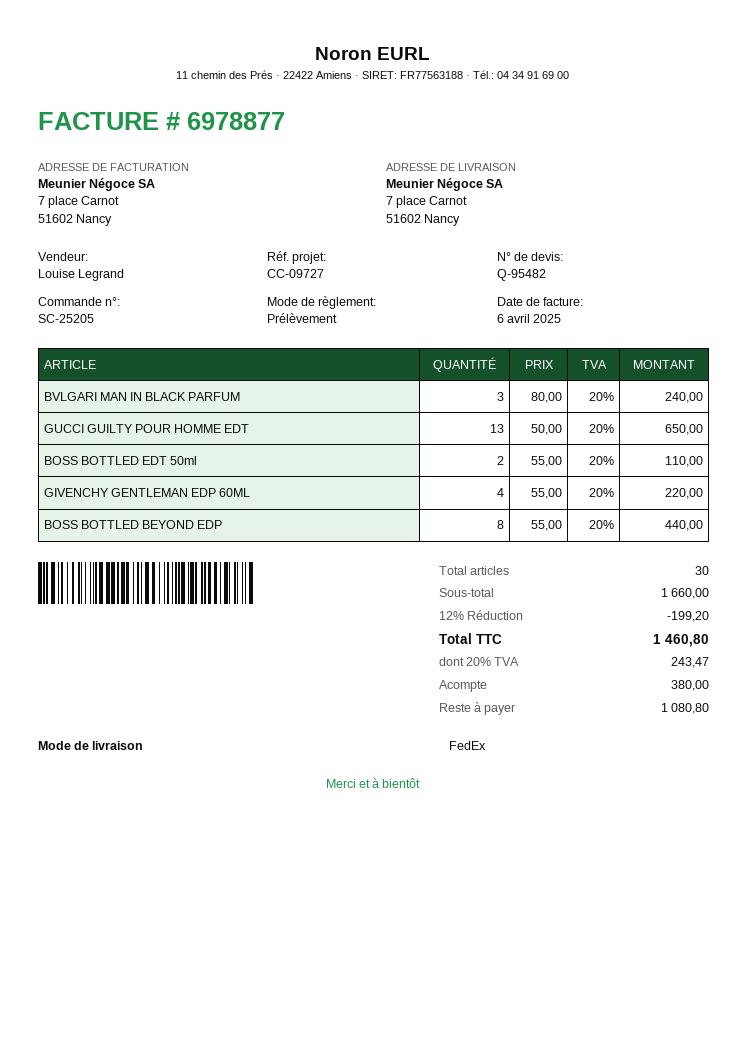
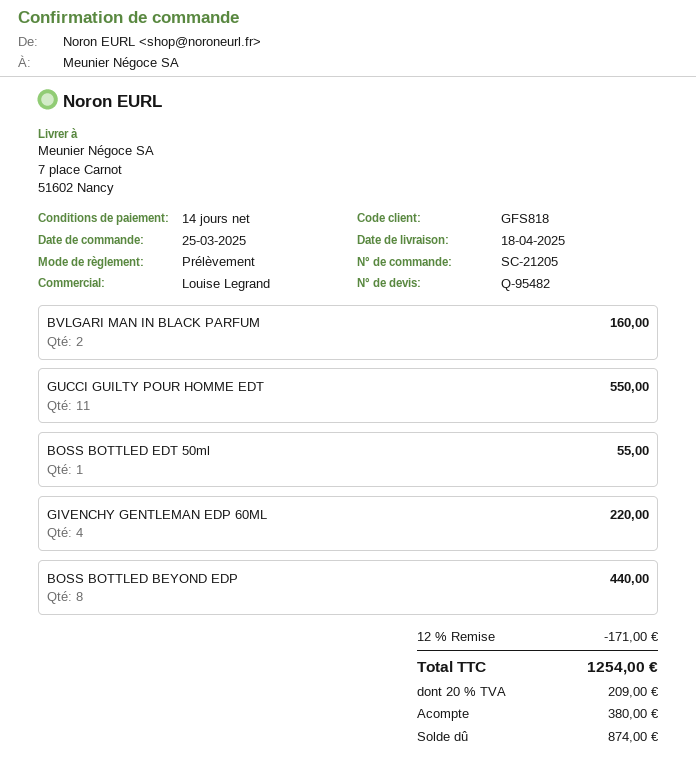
order number: SC-25205 -> SC-21205
BVLGARI MAN IN BLACK PARFUM: 3 for 240.00 -> 2 for 160.00
GUCCI GUILTY POUR HOMME EDT: 13 for 650.00 -> 11 for 550.00
BOSS BOTTLED EDT 50ml: 2 for 110.00 -> 1 for 55.00
discount: 12% = 199.20 -> 12% = 171.00
tax: 20% = 243.47 -> 20% = 209.00
total: 1460.80 -> 1254.00
balance: 1080.80 -> 874.00

